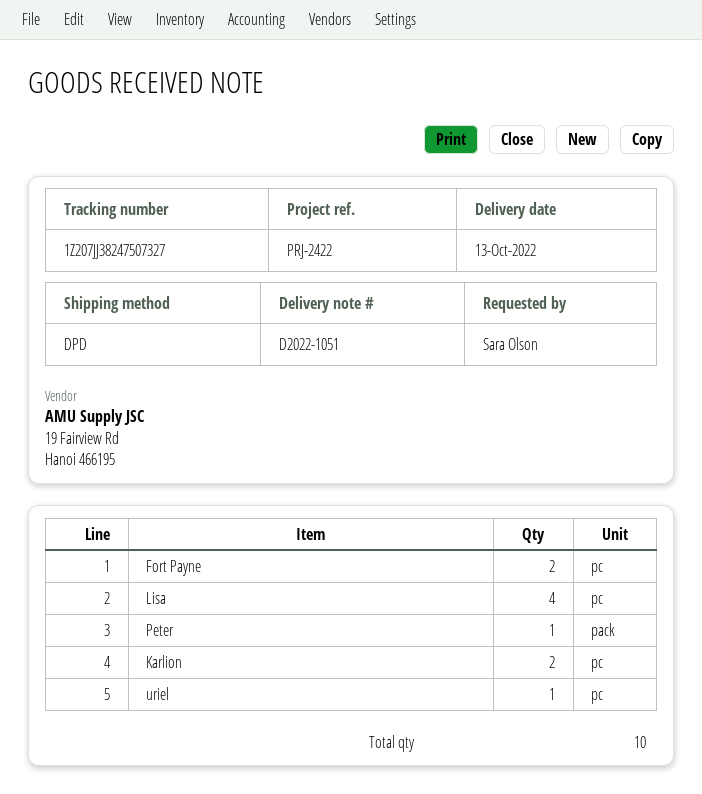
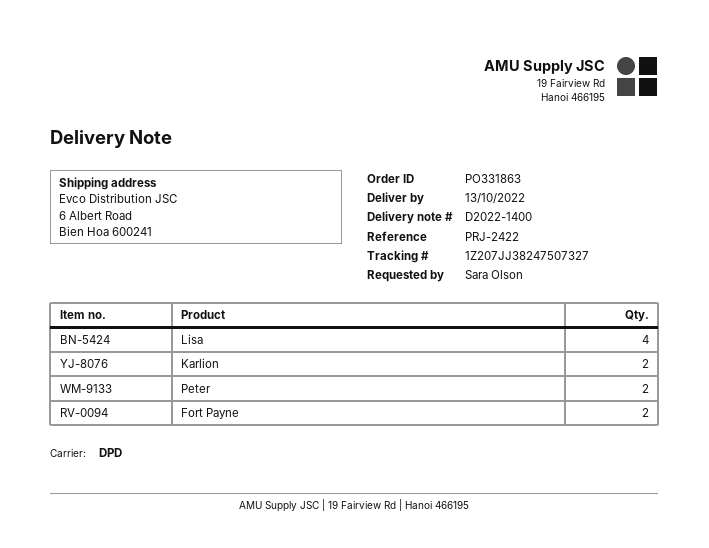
delivery note number: D2022-1051 -> D2022-1400
Peter: 1 -> 2
uriel: 1 -> none

